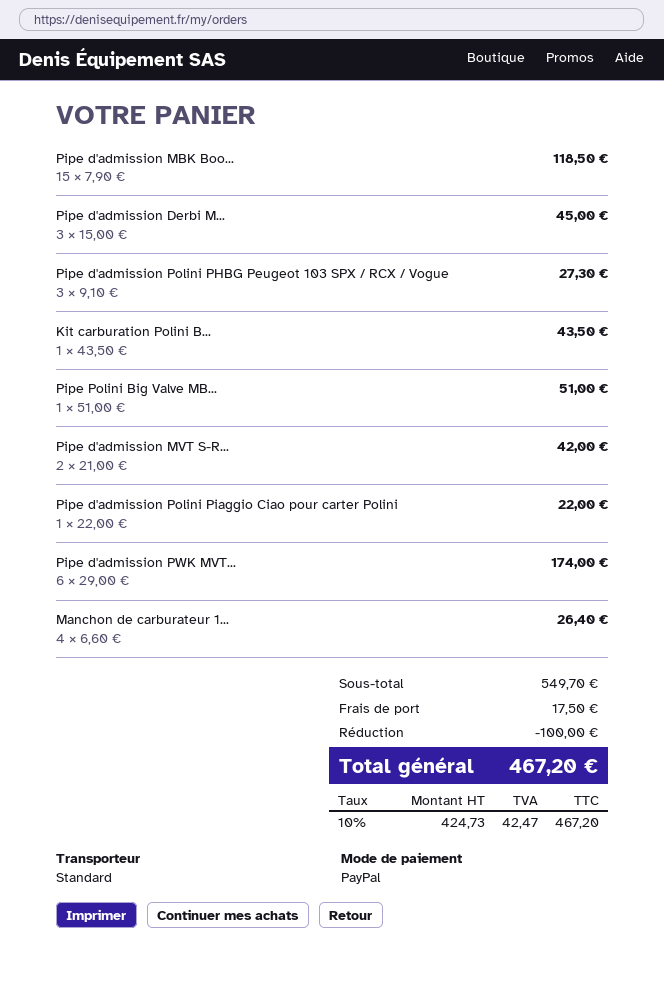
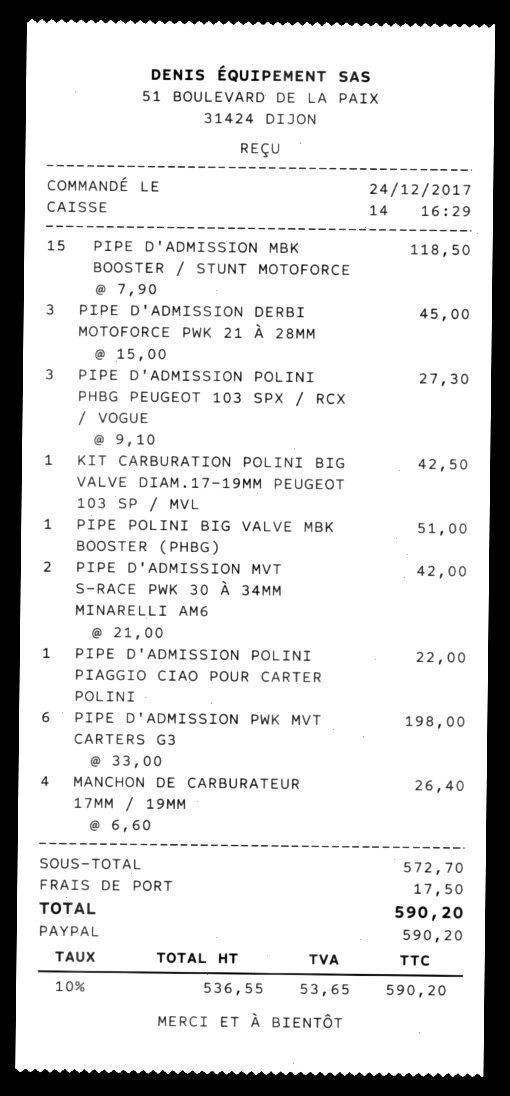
Kit carburation Polini B...: 1 x 43.50 = 43.50 -> 1 x 42.50 = 42.50
Pipe d'admission PWK MVT...: 6 x 29.00 = 174.00 -> 6 x 33.00 = 198.00
subtotal: 549.70 -> 572.70
discount: 100.00 -> none
net: 424.73 -> 536.55
tax: 10% = 42.47 -> 10% = 53.65
total: 467.20 -> 590.20

